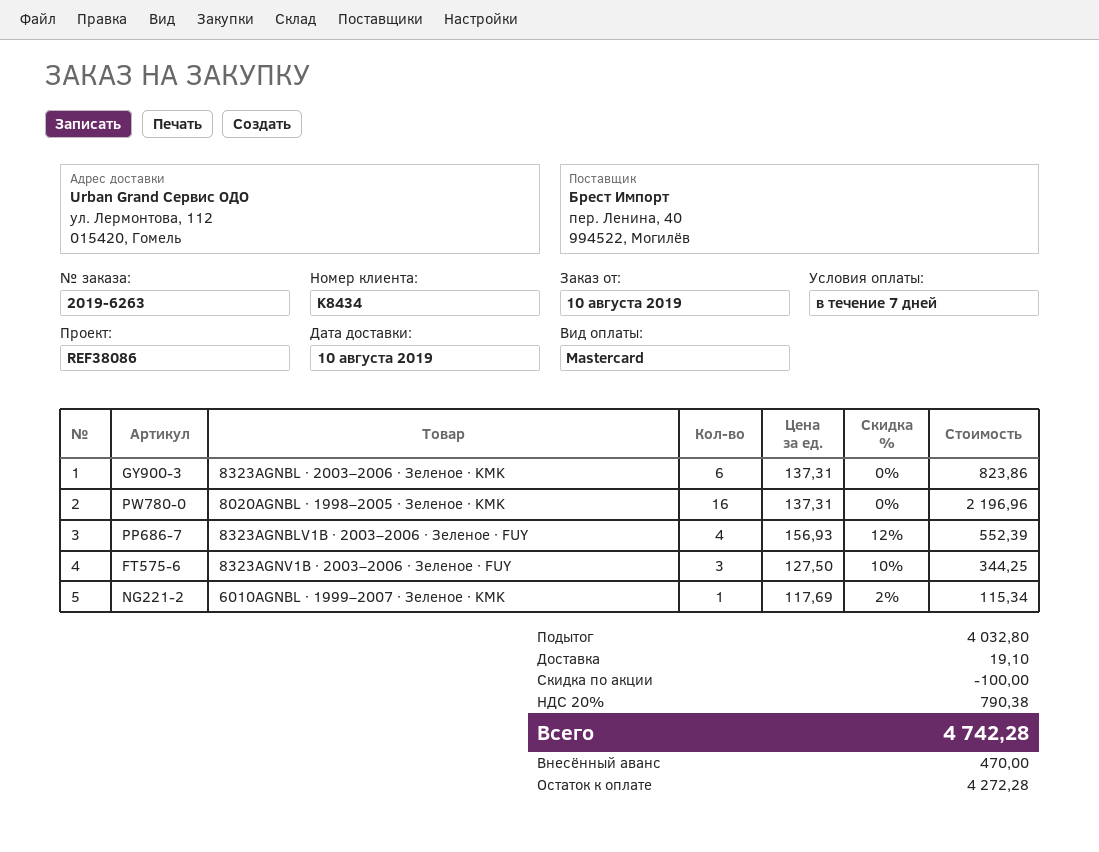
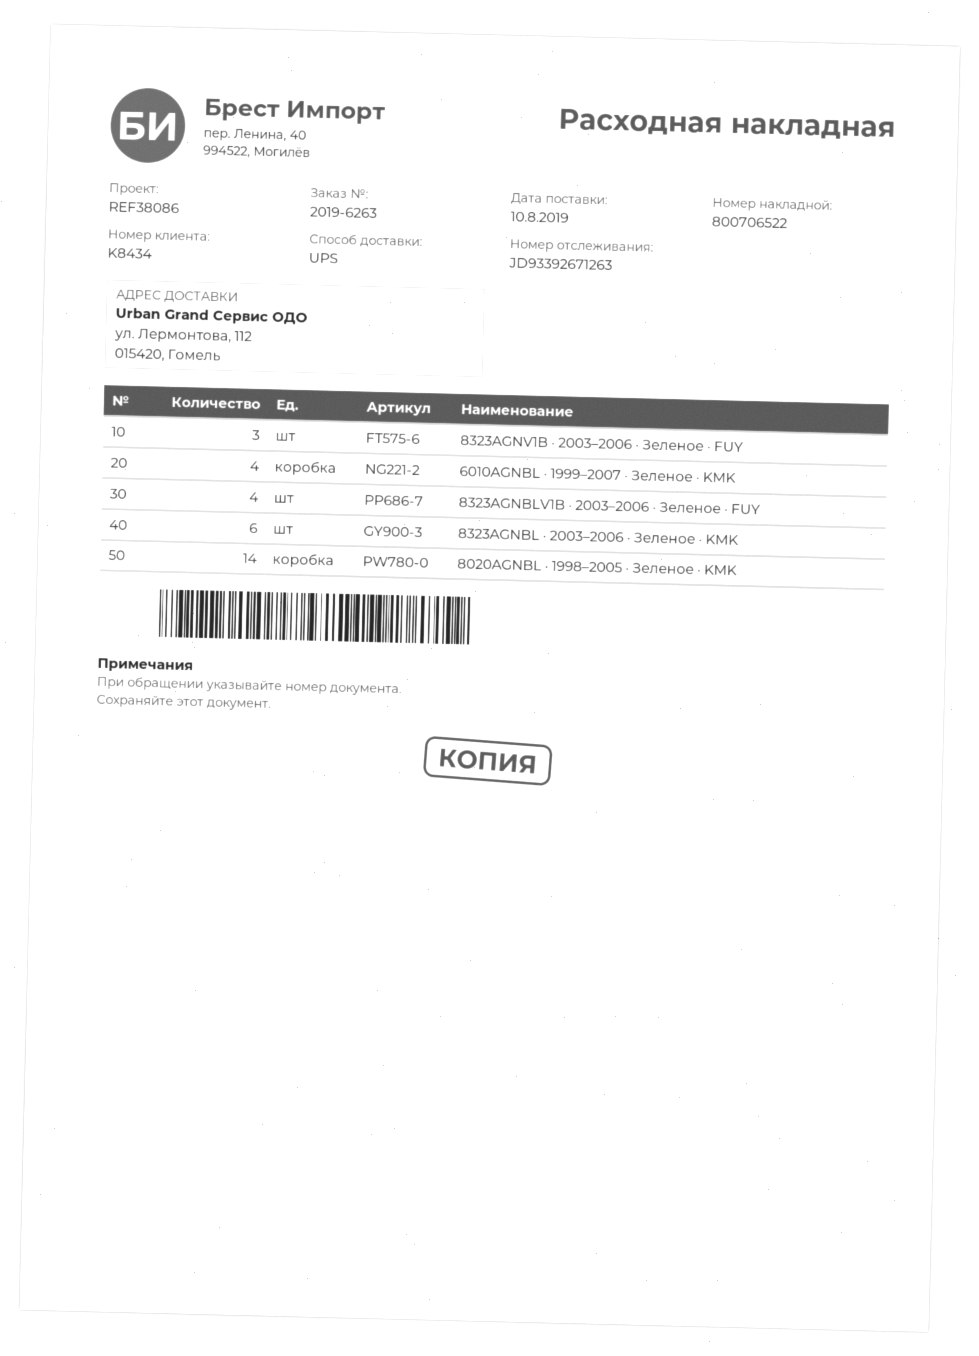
8020AGNBL · 1998–2005 · Зеленое · KMK: 16 -> 14
6010AGNBL · 1999–2007 · Зеленое · KMK: 1 -> 4

